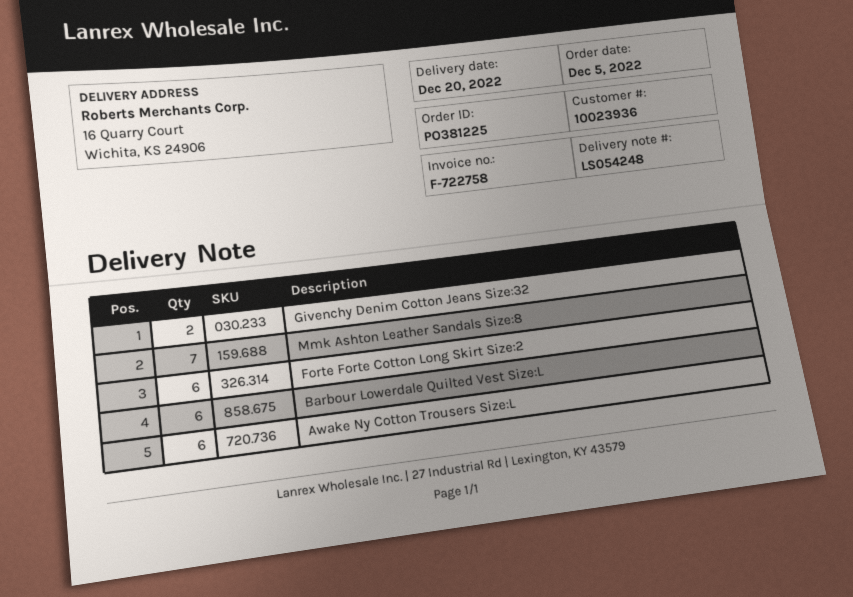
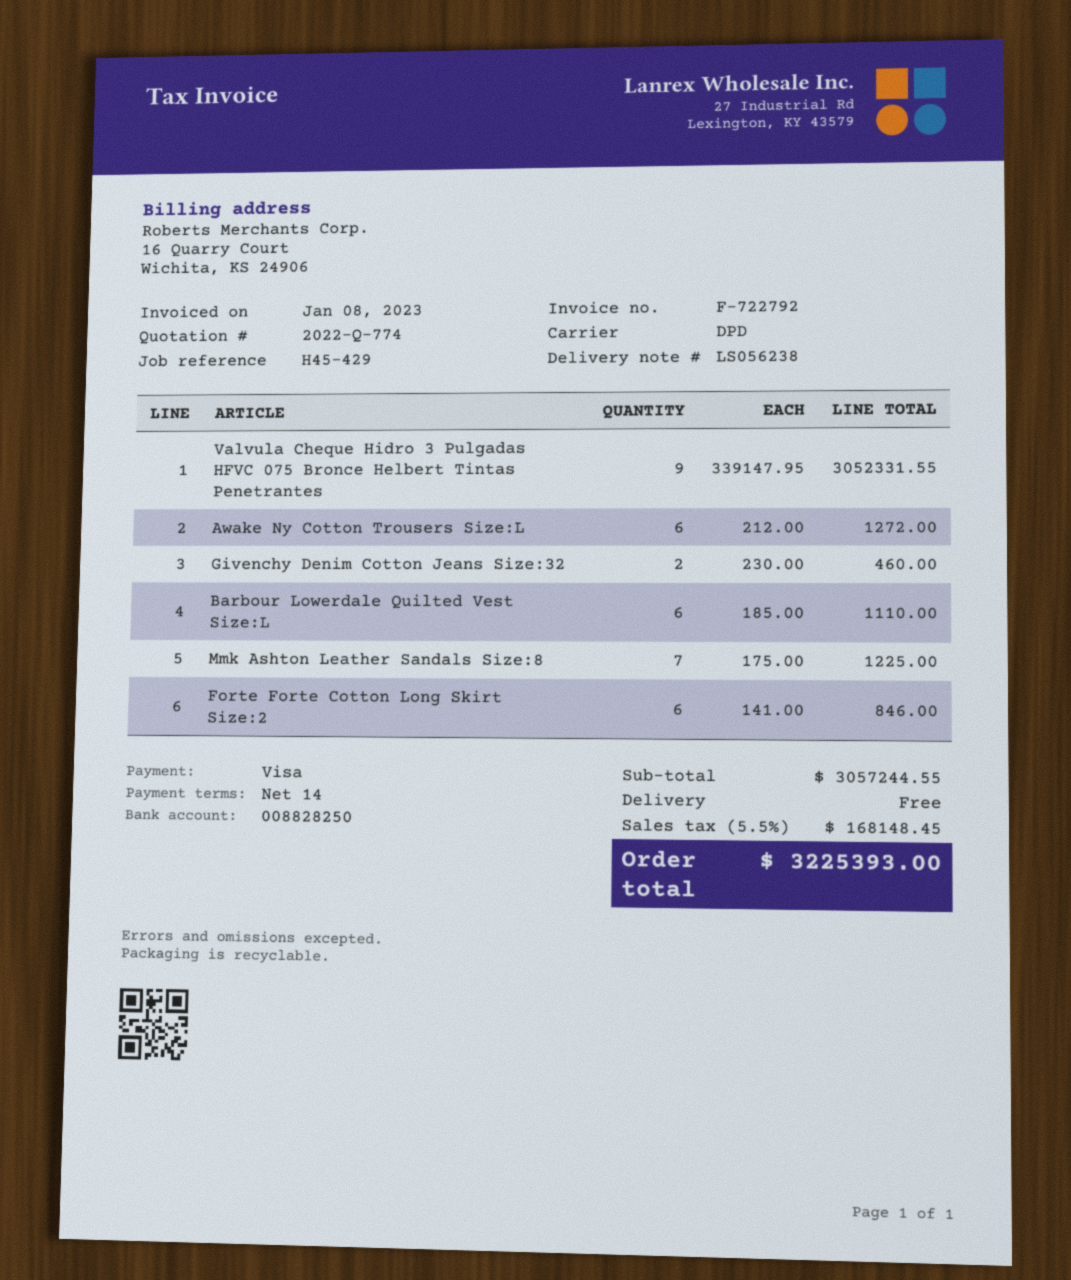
delivery note number: LS054248 -> LS056238
invoice number: F-722758 -> F-722792
Valvula Cheque Hidro 3 Pulgadas HFVC 075 Bronce Helbert Tintas Penetrantes: none -> 9

